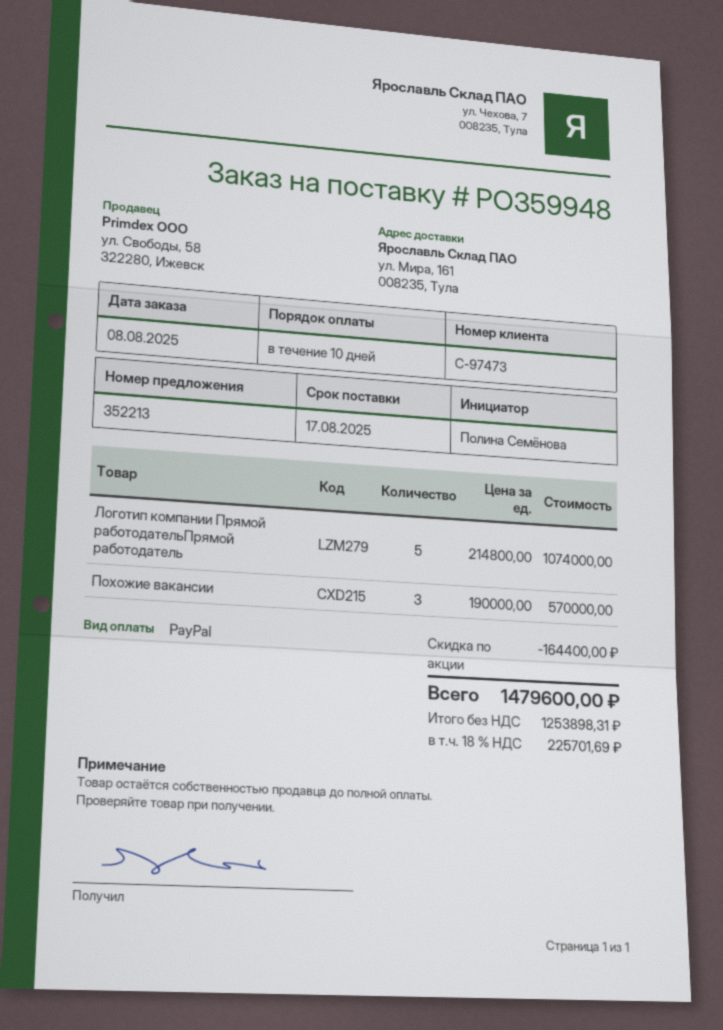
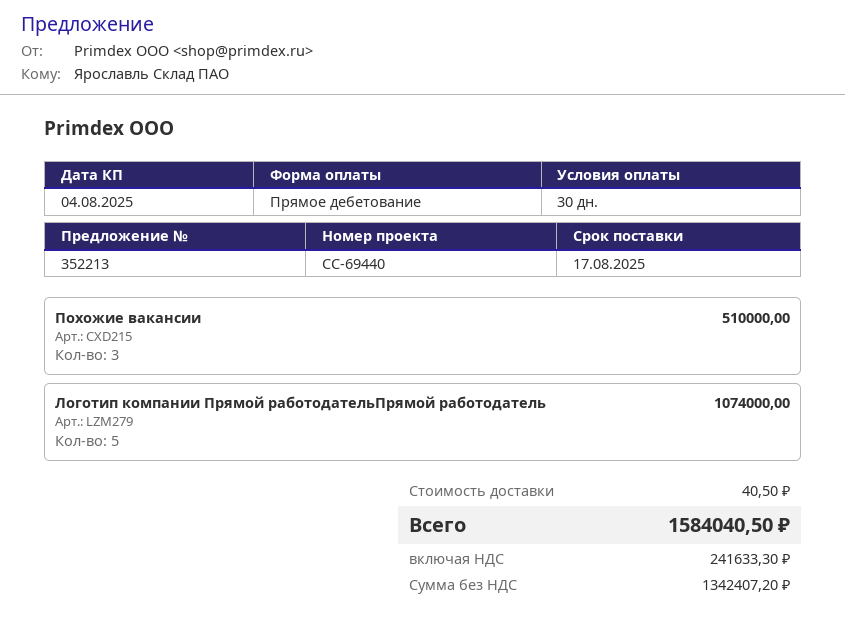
payment terms: 10 days -> 30 days
payment method: PayPal -> direct debit
Похожие вакансии: 3 for 570000.00 -> 3 for 510000.00
discount: 164400.00 -> none
shipping: none -> 40.50
net: 1253898.31 -> 1342407.20
tax: 225701.69 -> 241633.30
total: 1479600.00 -> 1584040.50

